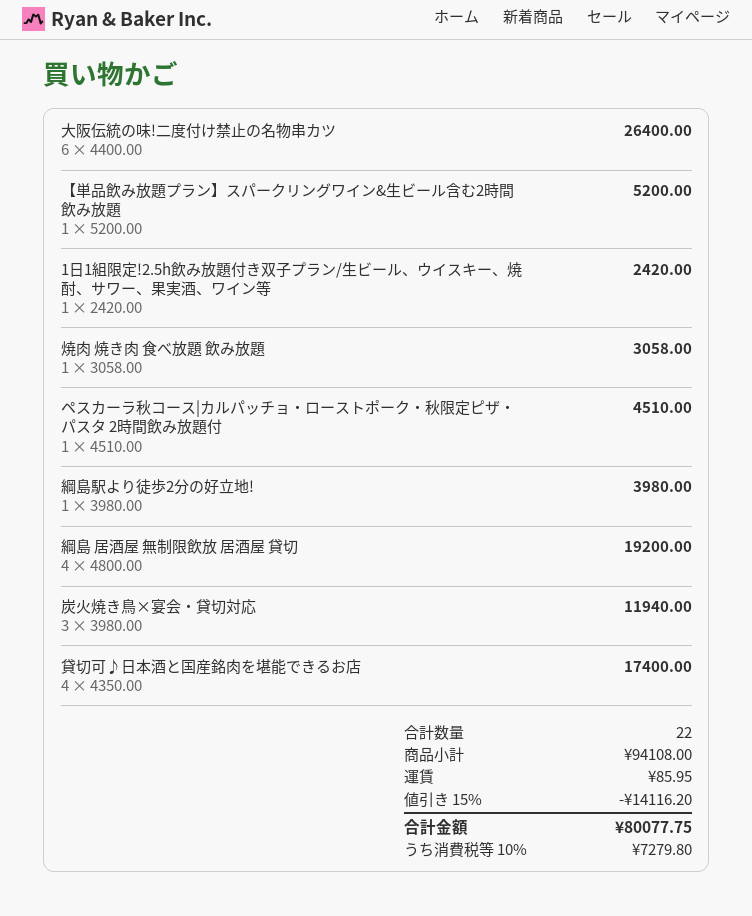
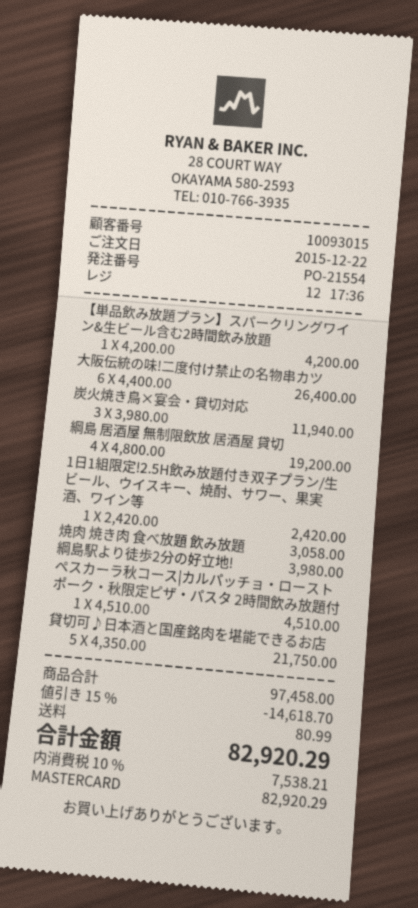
【単品飲み放題プラン】スパークリングワイン&生ビール含む2時間飲み放題: 1 x 5200.00 = 5200.00 -> 1 x 4200.00 = 4200.00
貸切可♪日本酒と国産銘肉を堪能できるお店: 4 x 4350.00 = 17400.00 -> 5 x 4350.00 = 21750.00
subtotal: 94108.00 -> 97458.00
discount: 15% = 14116.20 -> 15% = 14618.70
shipping: 85.95 -> 80.99
tax: 10% = 7279.80 -> 10% = 7538.21
total: 80077.75 -> 82920.29

